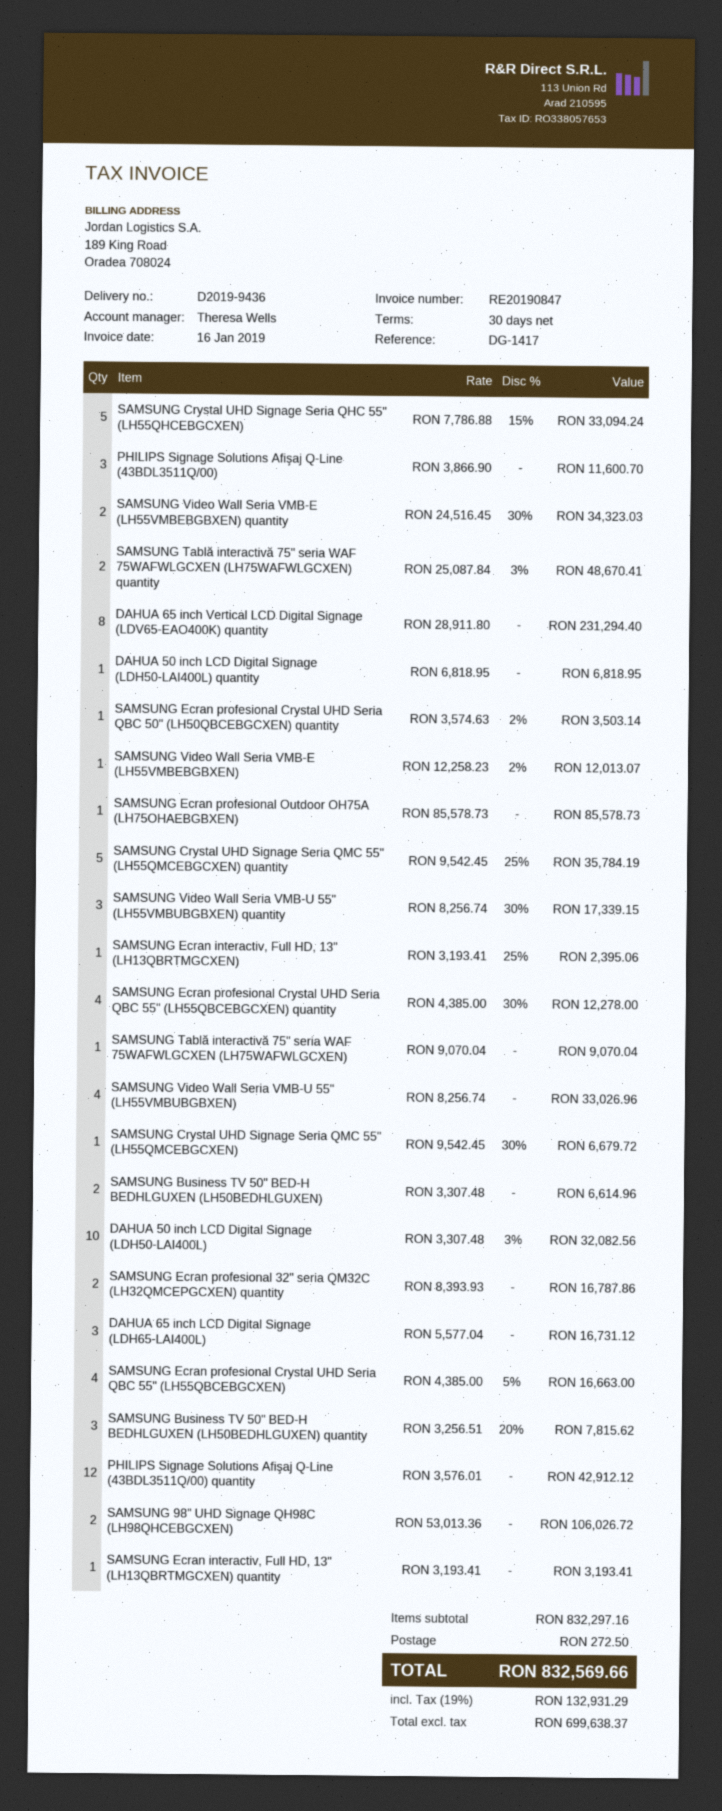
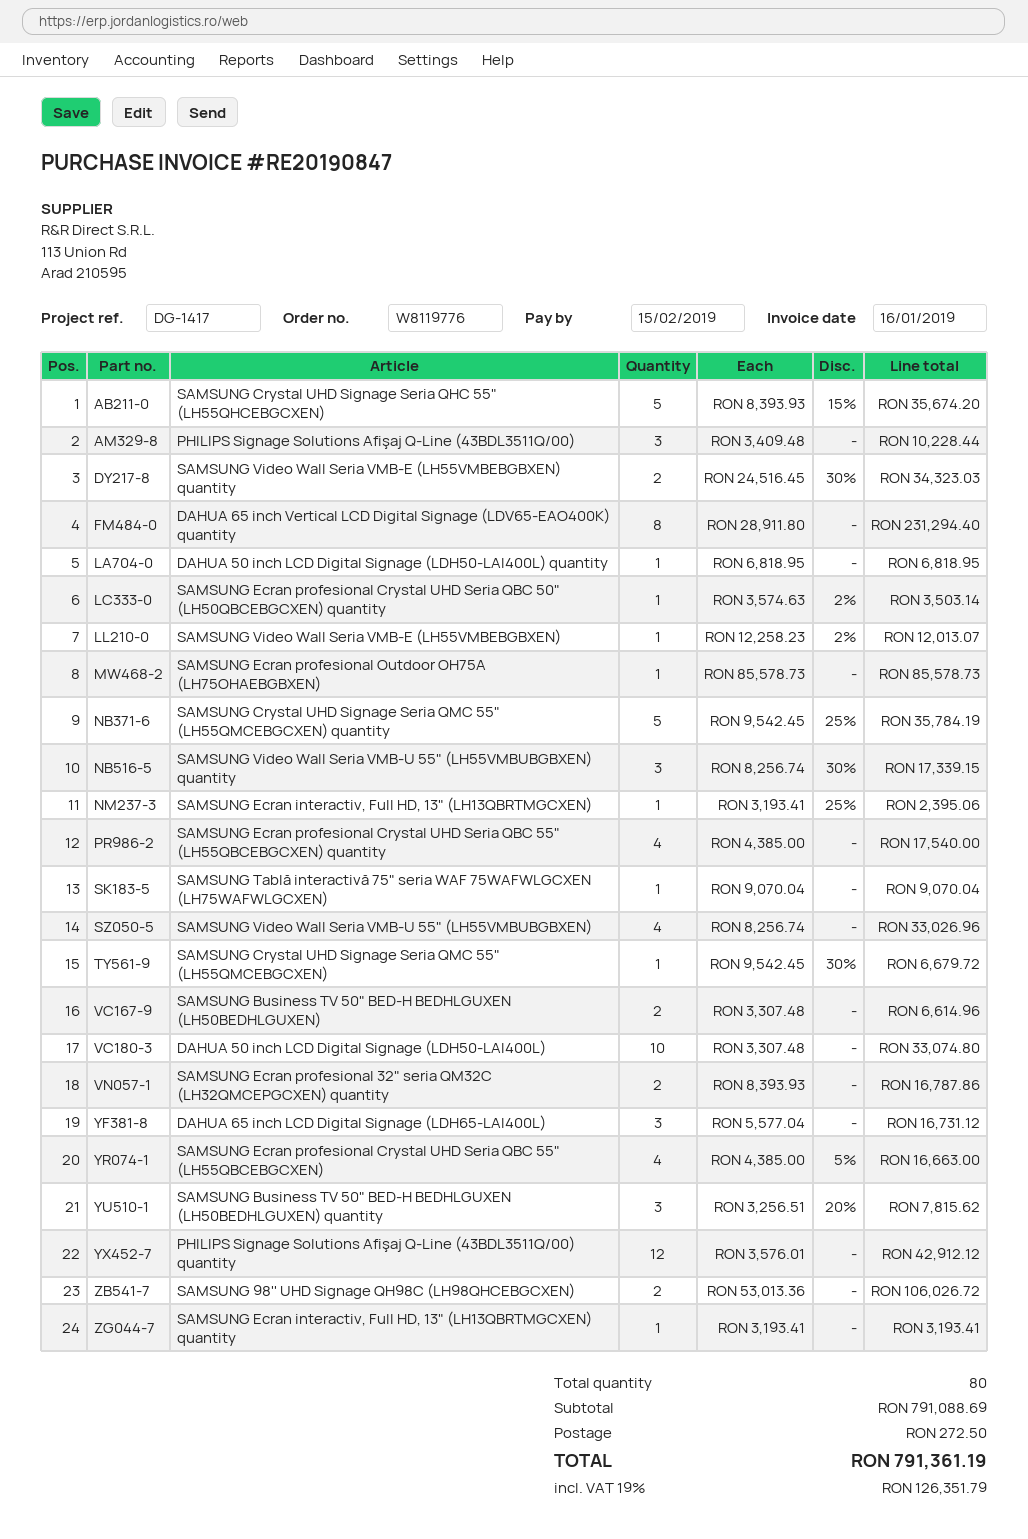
SAMSUNG Crystal UHD Signage Seria QHC 55" (LH55QHCEBGCXEN): 5 x 7786.88 - 15% = 33094.24 -> 5 x 8393.93 - 15% = 35674.20
PHILIPS Signage Solutions Afişaj Q-Line (43BDL3511Q/00): 3 x 3866.90 = 11600.70 -> 3 x 3409.48 = 10228.44
SAMSUNG Tablă interactivă 75" seria WAF 75WAFWLGCXEN (LH75WAFWLGCXEN) quantity: 2 x 25087.84 - 3% = 48670.41 -> none
SAMSUNG Ecran profesional Crystal UHD Seria QBC 55" (LH55QBCEBGCXEN) quantity: 4 x 4385.00 - 30% = 12278.00 -> 4 x 4385.00 = 17540.00
DAHUA 50 inch LCD Digital Signage (LDH50-LAI400L): 10 x 3307.48 - 3% = 32082.56 -> 10 x 3307.48 = 33074.80
subtotal: 832297.16 -> 791088.69
tax: 19% = 132931.29 -> 19% = 126351.79
total: 832569.66 -> 791361.19

